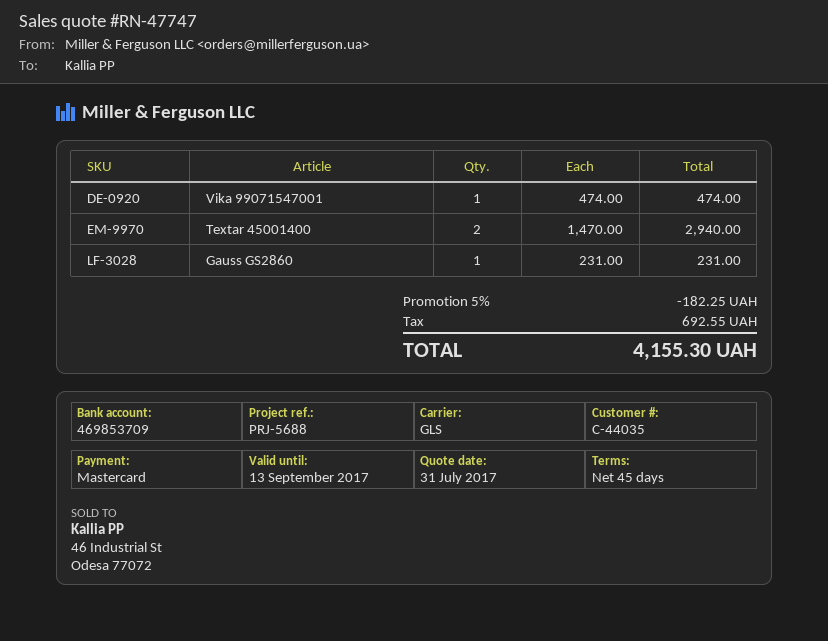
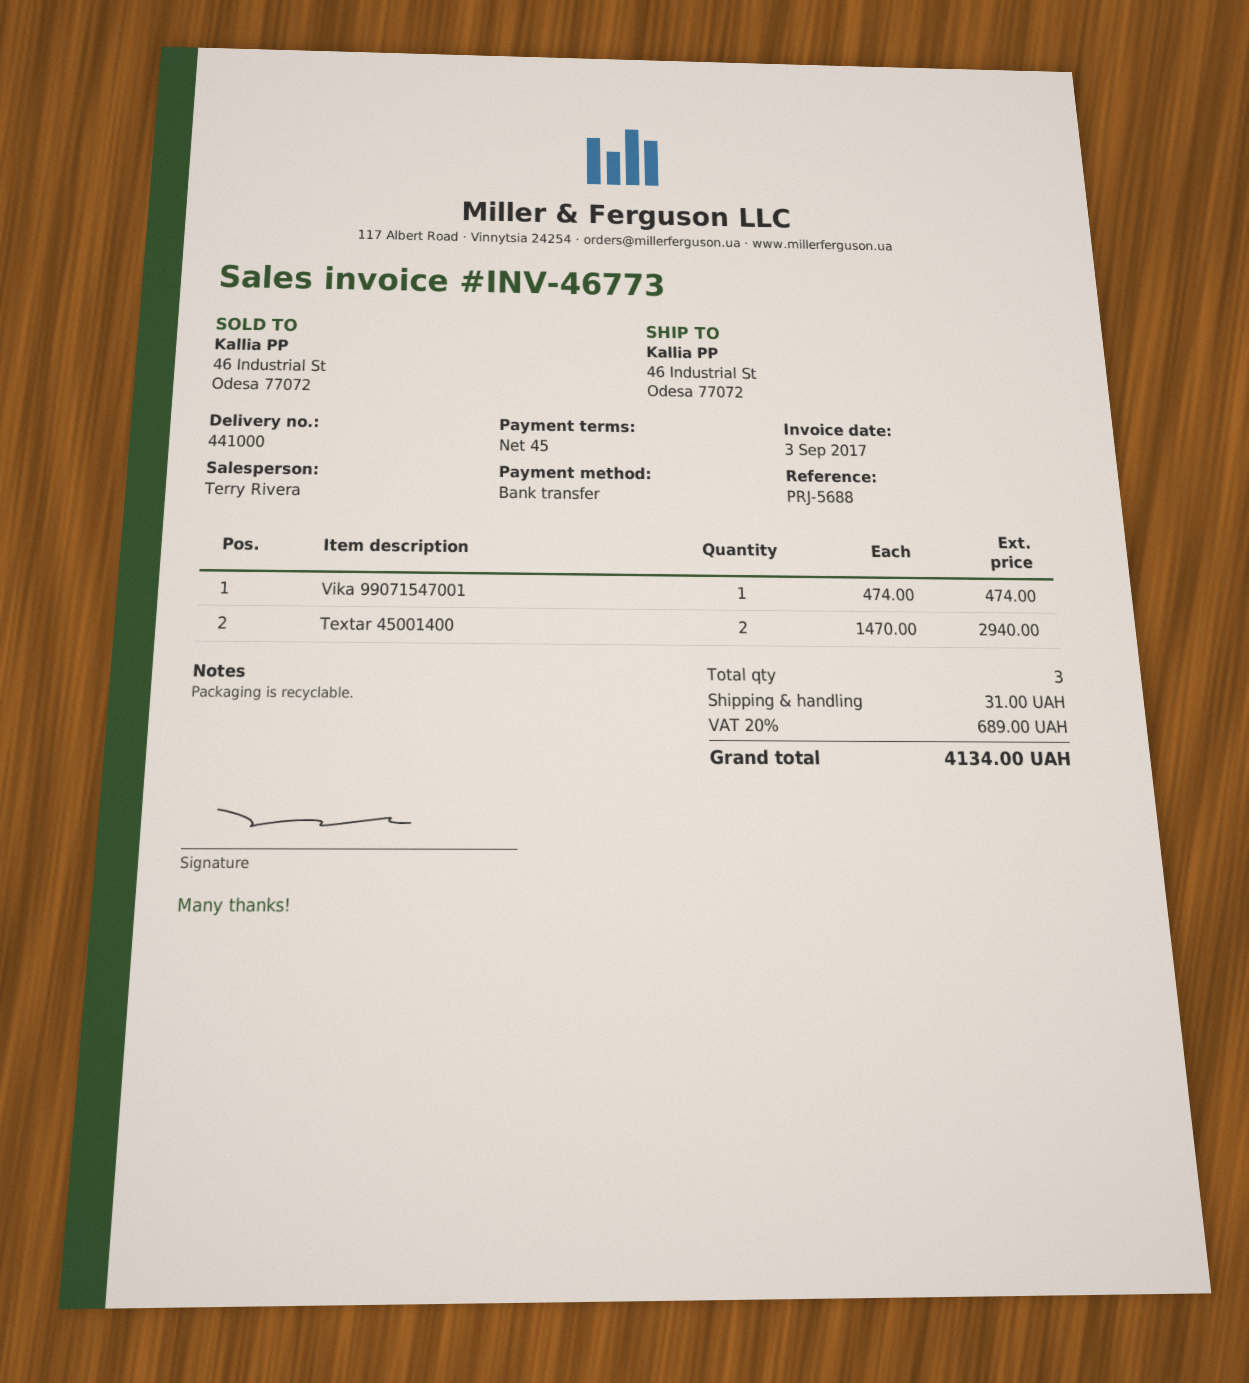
payment method: Mastercard -> bank transfer
Gauss GS2860: 1 x 231.00 = 231.00 -> none
discount: 5% = 182.25 -> none
shipping: none -> 31.00
tax: 692.55 -> 689.00
total: 4155.30 -> 4134.00

